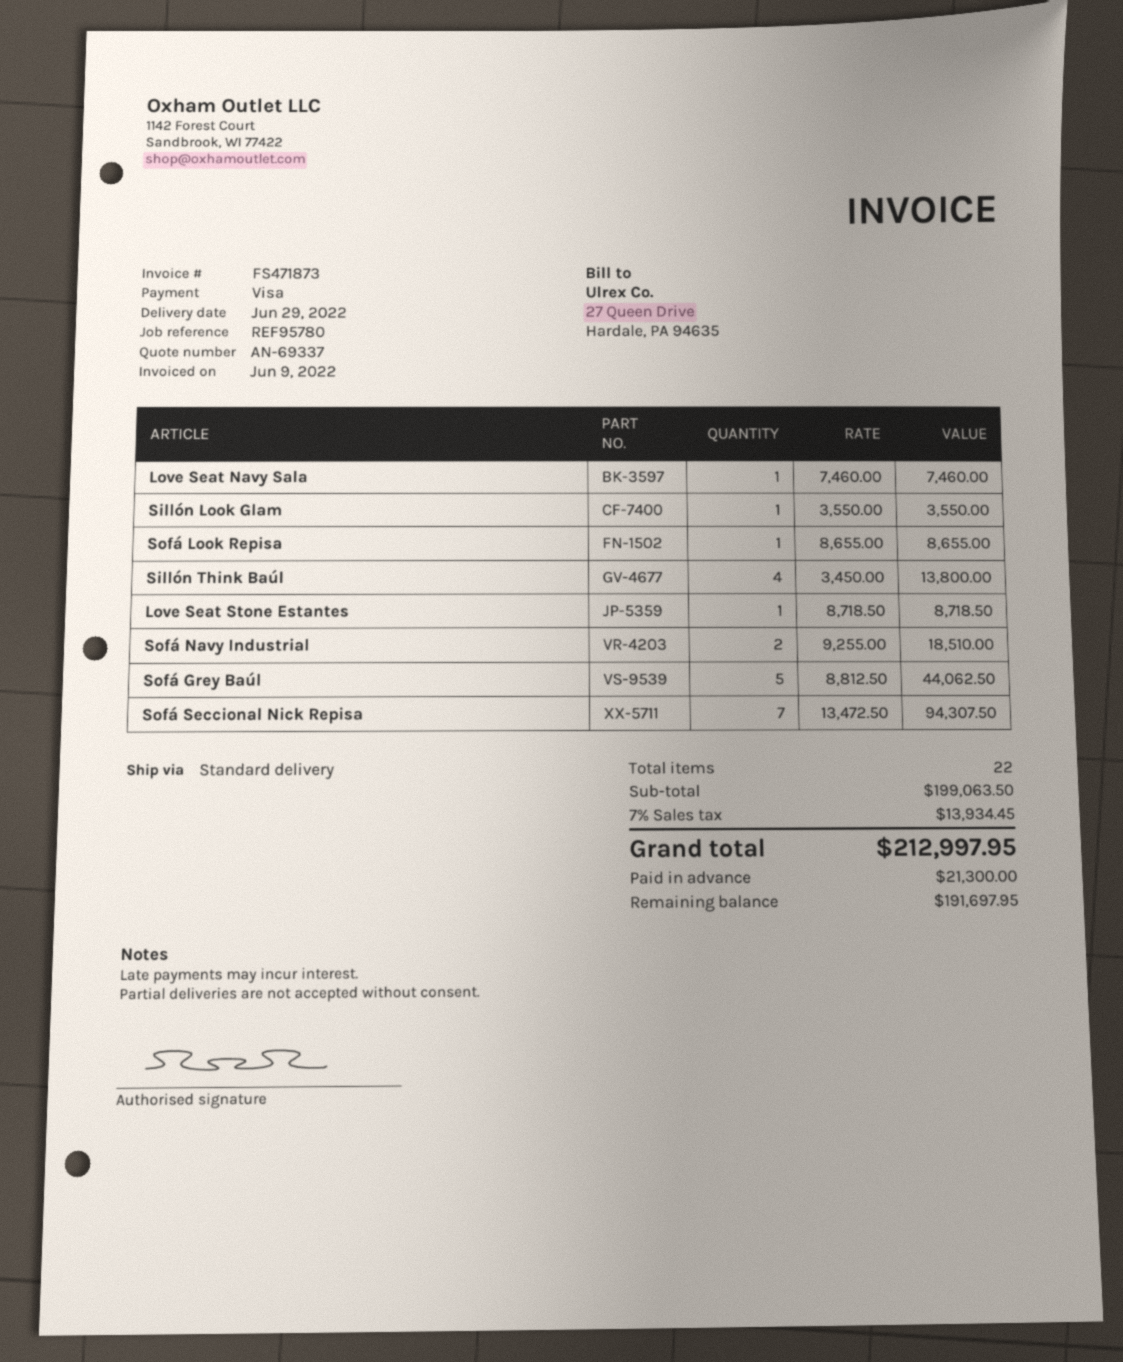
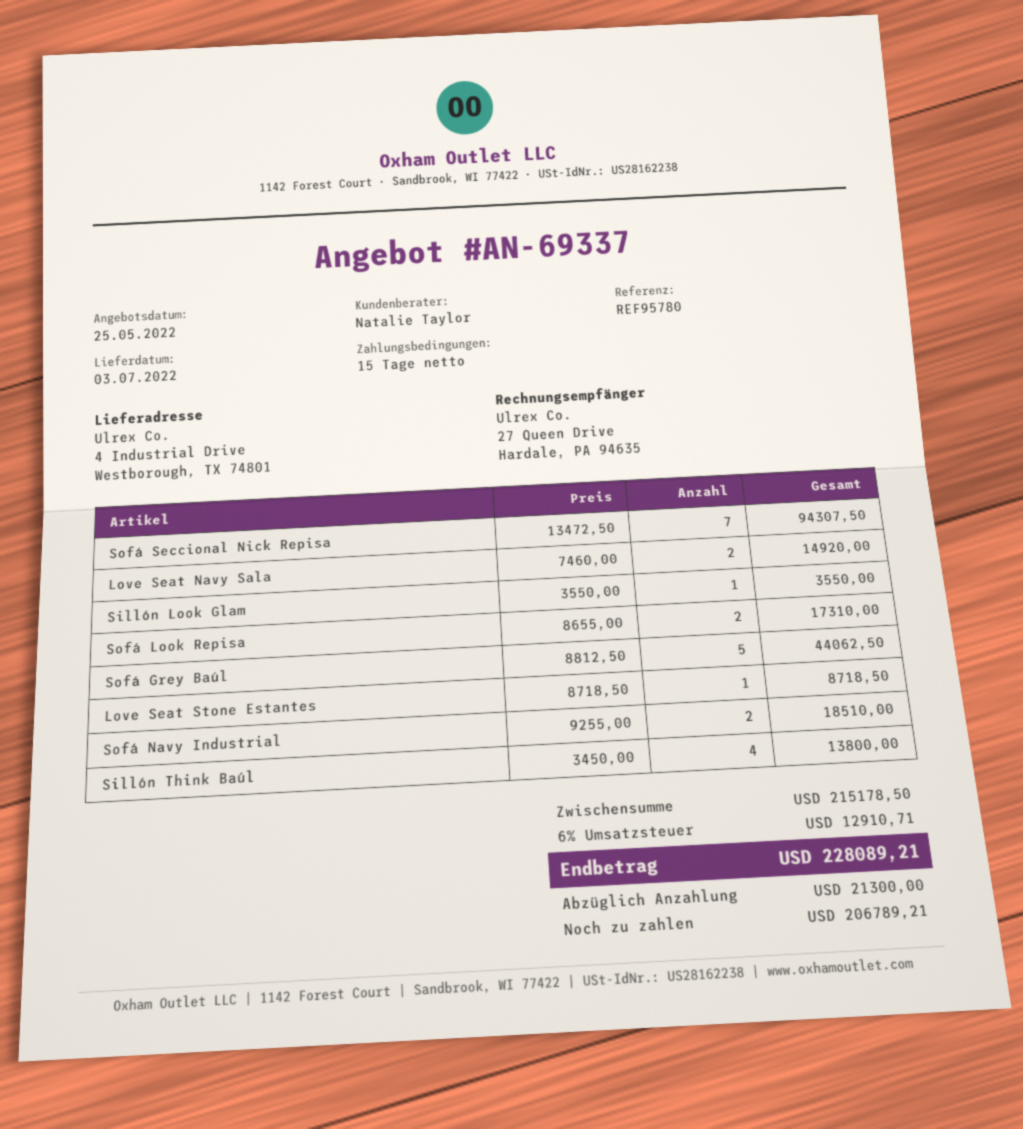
delivery date: 2022-06-29 -> 2022-07-03
Love Seat Navy Sala: 1 x 7460.00 = 7460.00 -> 2 x 7460.00 = 14920.00
Sofá Look Repisa: 1 x 8655.00 = 8655.00 -> 2 x 8655.00 = 17310.00
subtotal: 199063.50 -> 215178.50
tax: 7% = 13934.45 -> 6% = 12910.71
total: 212997.95 -> 228089.21
balance: 191697.95 -> 206789.21

